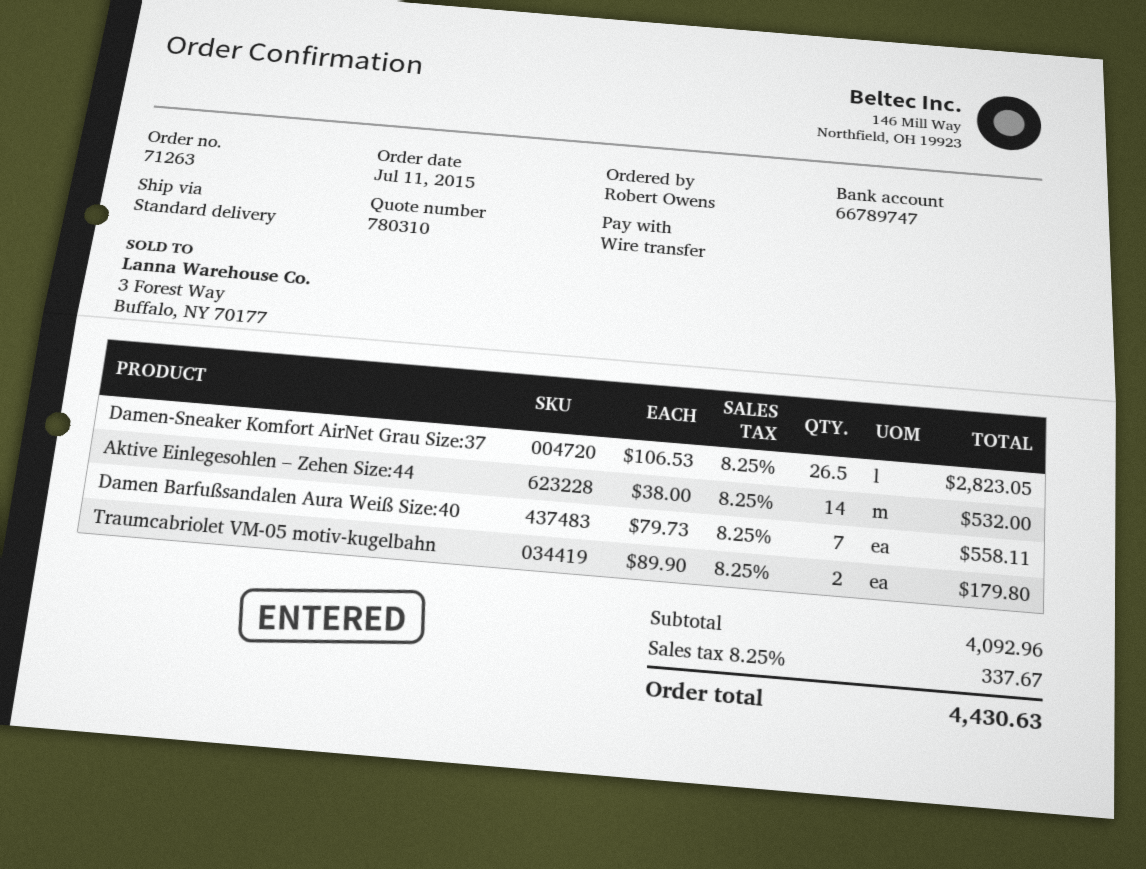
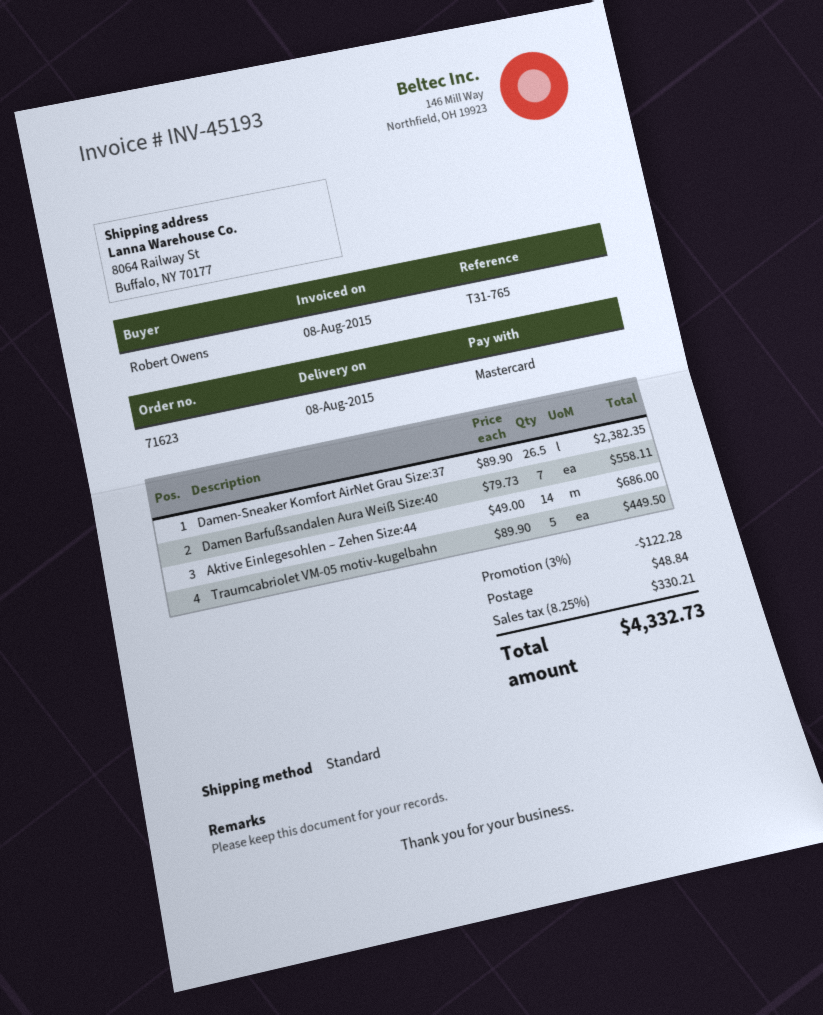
order number: 71263 -> 71623
payment method: bank transfer -> Mastercard
Damen-Sneaker Komfort AirNet Grau Size:37: 26.5 x 106.53 = 2823.05 -> 26.5 x 89.90 = 2382.35
Aktive Einlegesohlen – Zehen Size:44: 14 x 38.00 = 532.00 -> 14 x 49.00 = 686.00
Traumcabriolet VM-05 motiv-kugelbahn: 2 x 89.90 = 179.80 -> 5 x 89.90 = 449.50
discount: none -> 3% = 122.28
shipping: none -> 48.84
tax: 8.25% = 337.67 -> 8.25% = 330.21
total: 4430.63 -> 4332.73

